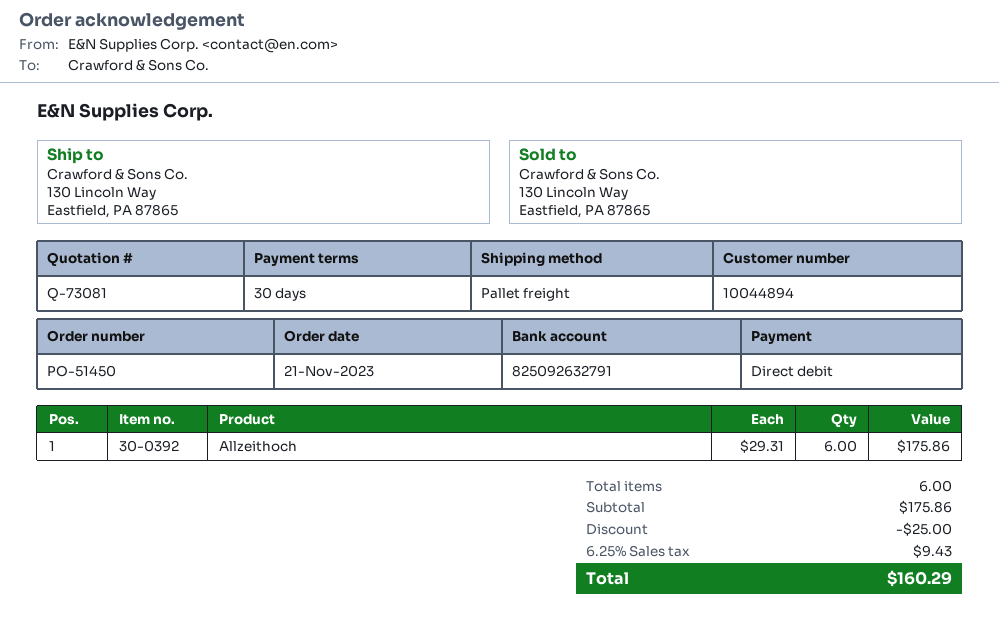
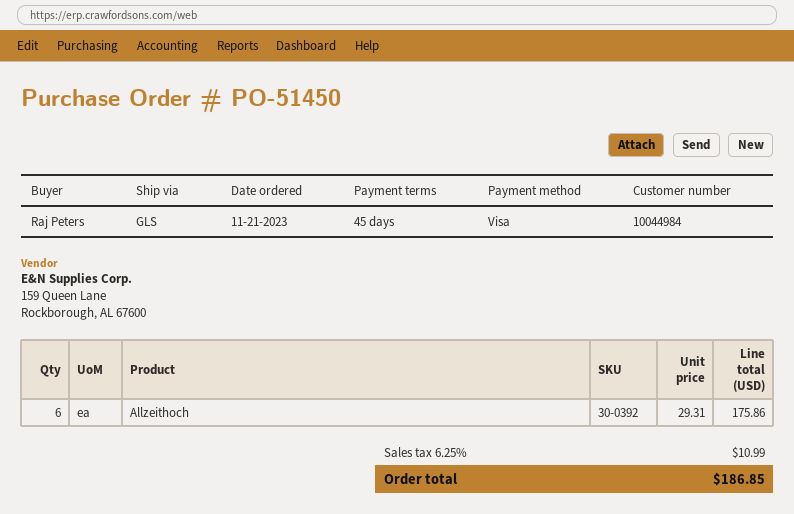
payment terms: 30 days -> 45 days
customer number: 10044894 -> 10044984
payment method: direct debit -> Visa
shipping method: pallet freight -> GLS
discount: 25.00 -> none
tax: 6.25% = 9.43 -> 6.25% = 10.99
total: 160.29 -> 186.85

